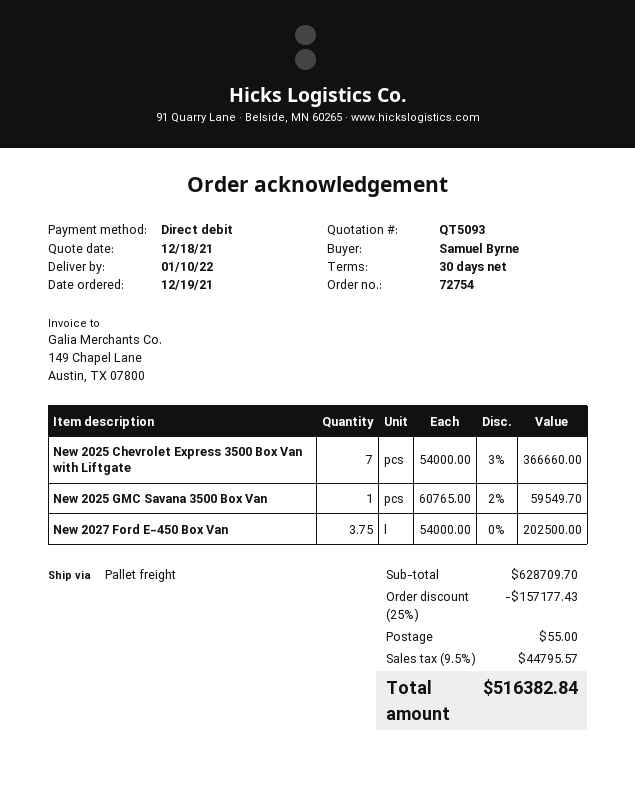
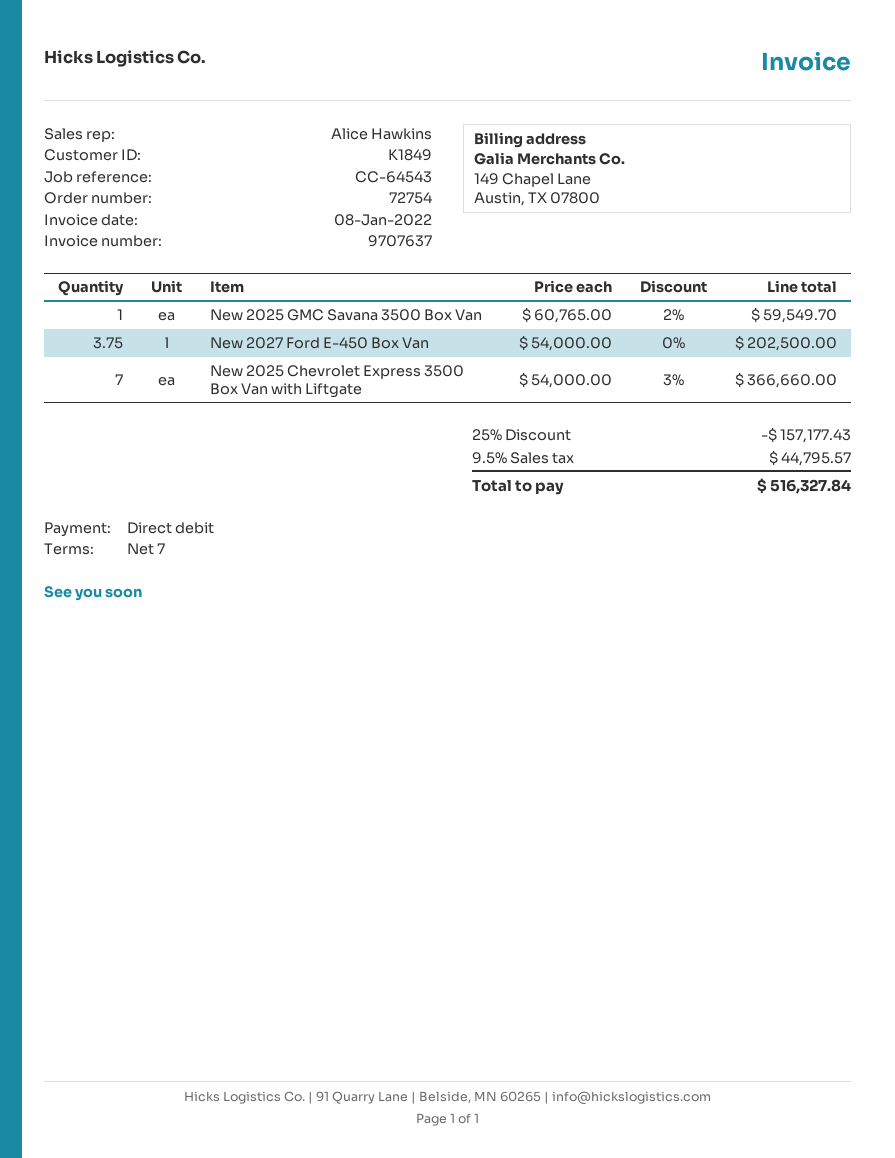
payment terms: 30 days -> 7 days
shipping: 55.00 -> none
total: 516382.84 -> 516327.84

